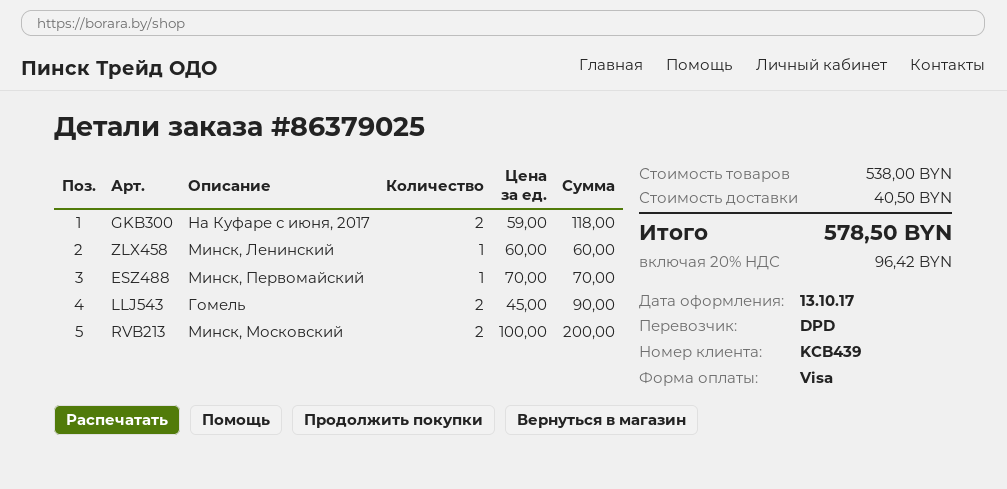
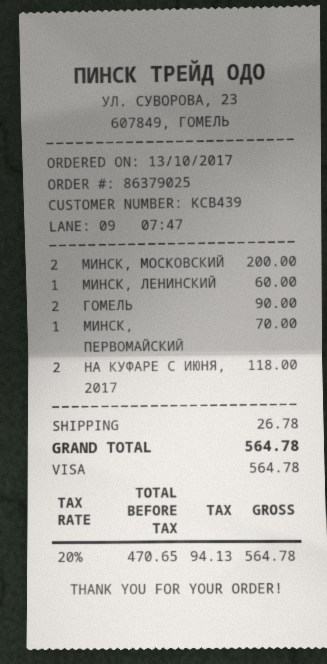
shipping: 40.50 -> 26.78
tax: 20% = 96.42 -> 20% = 94.13
total: 578.50 -> 564.78

